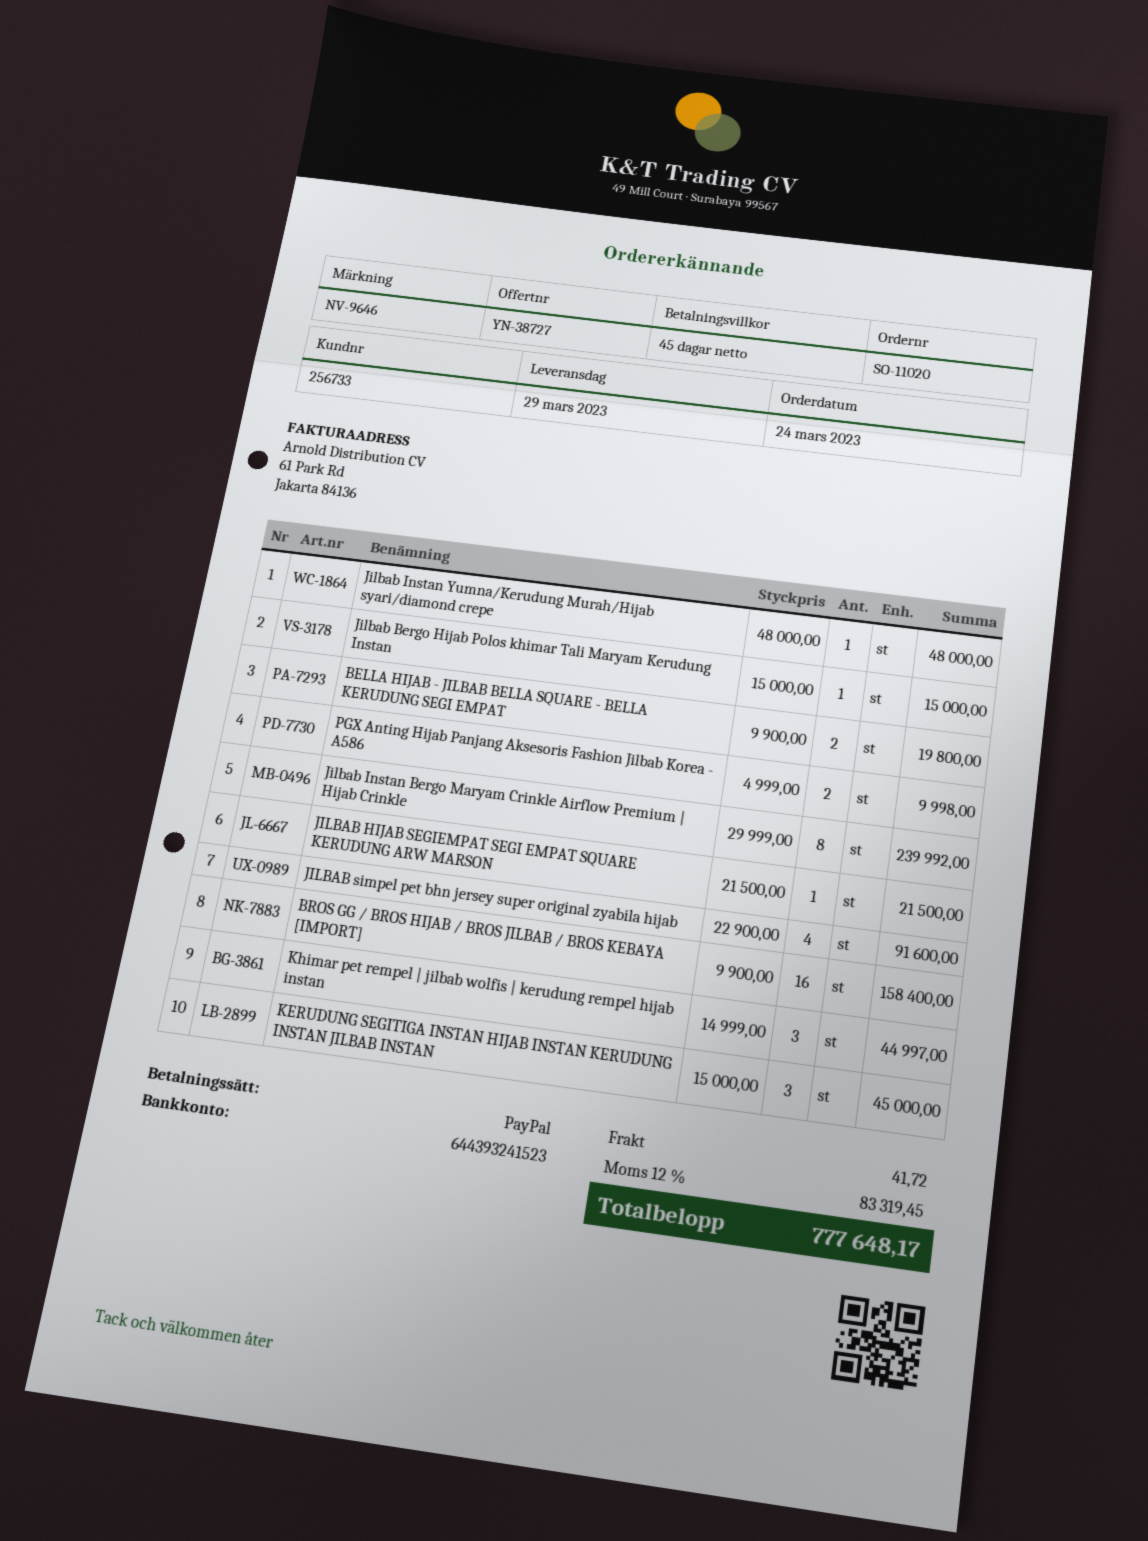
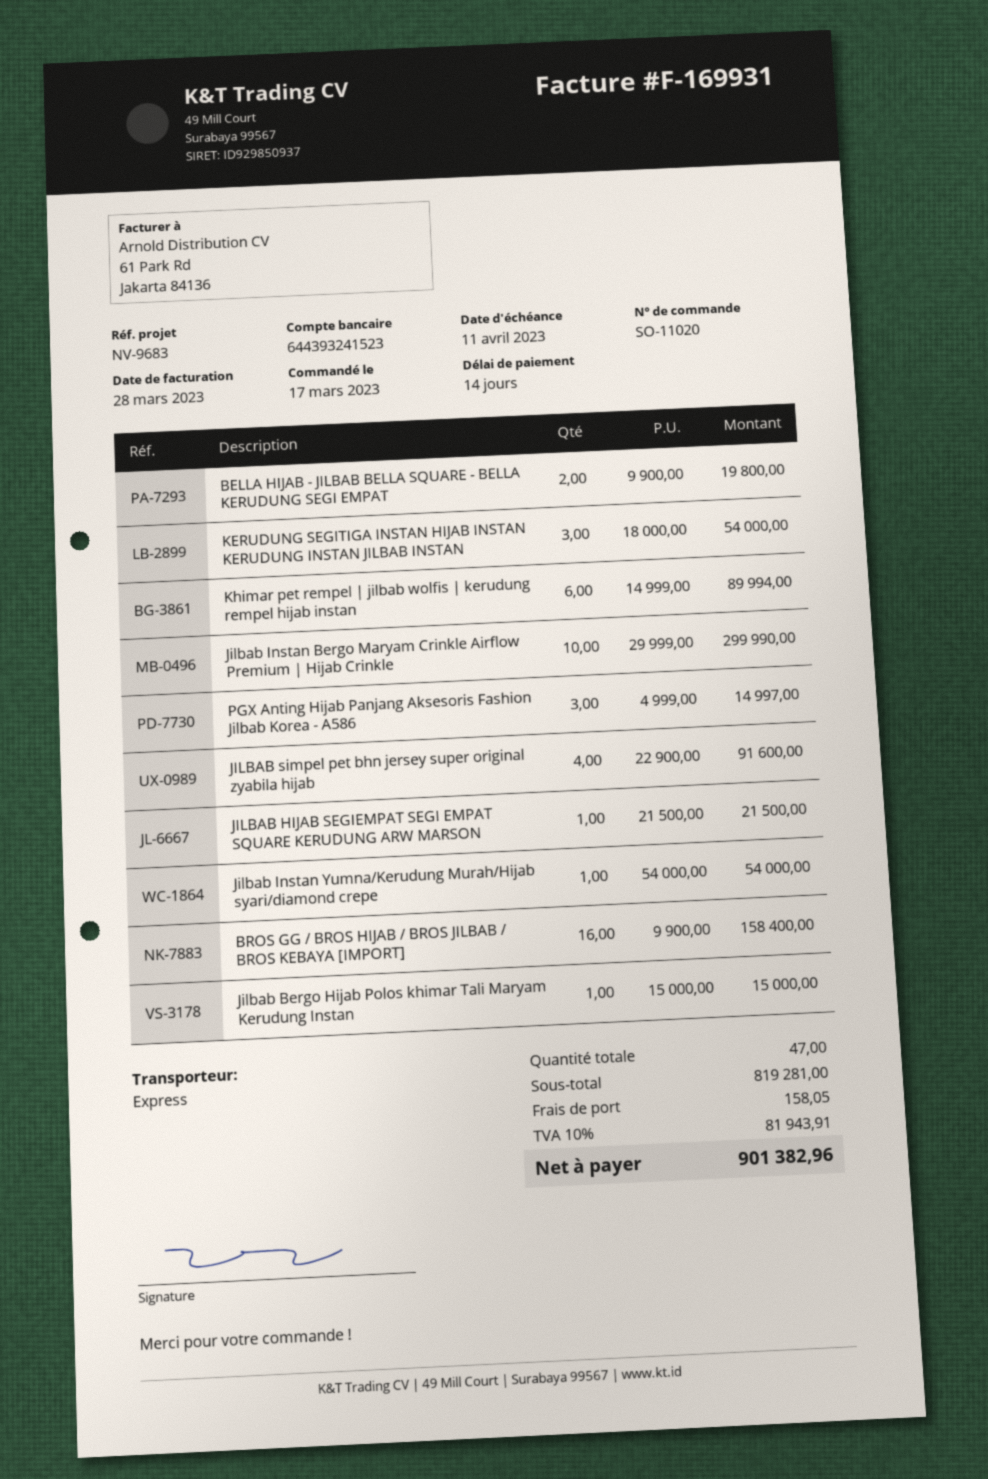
order date: 2023-03-24 -> 2023-03-17
payment terms: 45 days -> 14 days
reference: NV-9646 -> NV-9683
Jilbab Instan Yumna/Kerudung Murah/Hijab syari/diamond crepe: 1 x 48000.00 = 48000.00 -> 1 x 54000.00 = 54000.00
PGX Anting Hijab Panjang Aksesoris Fashion Jilbab Korea - A586: 2 x 4999.00 = 9998.00 -> 3 x 4999.00 = 14997.00
Jilbab Instan Bergo Maryam Crinkle Airflow Premium | Hijab Crinkle: 8 x 29999.00 = 239992.00 -> 10 x 29999.00 = 299990.00
Khimar pet rempel | jilbab wolfis | kerudung rempel hijab instan: 3 x 14999.00 = 44997.00 -> 6 x 14999.00 = 89994.00
KERUDUNG SEGITIGA INSTAN HIJAB INSTAN KERUDUNG INSTAN JILBAB INSTAN: 3 x 15000.00 = 45000.00 -> 3 x 18000.00 = 54000.00
shipping: 41.72 -> 158.05
tax: 12% = 83319.45 -> 10% = 81943.91
total: 777648.17 -> 901382.96

